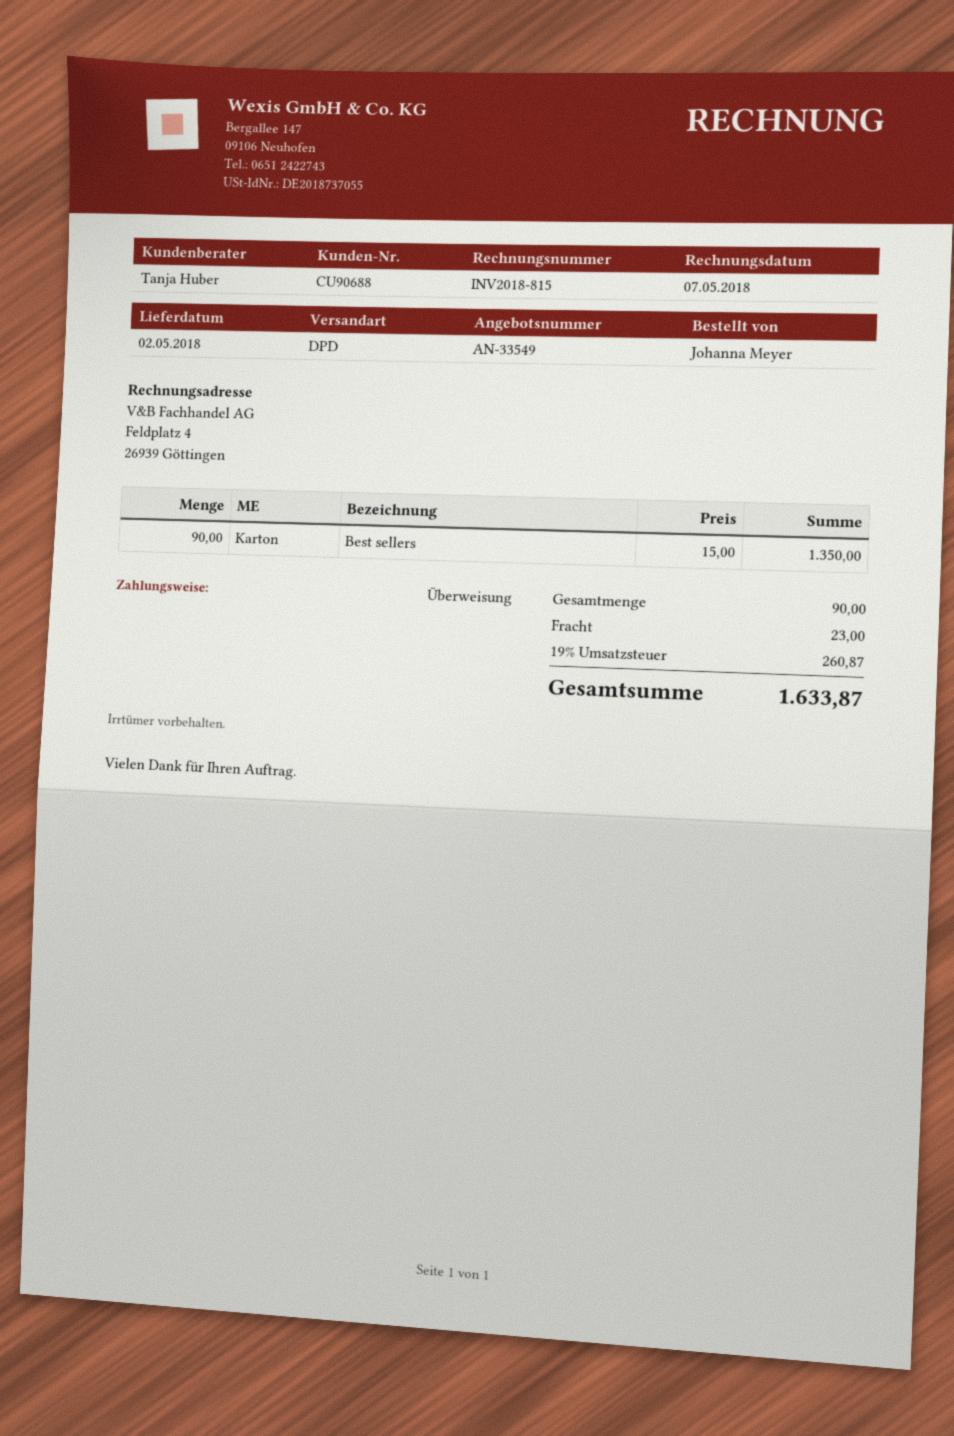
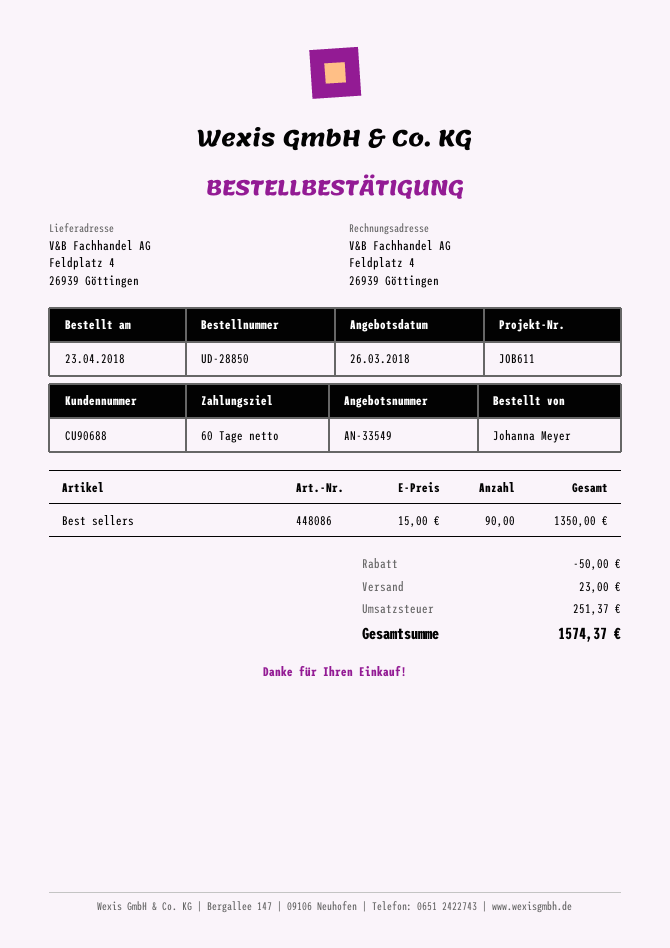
discount: none -> 50.00
tax: 260.87 -> 251.37
total: 1633.87 -> 1574.37

